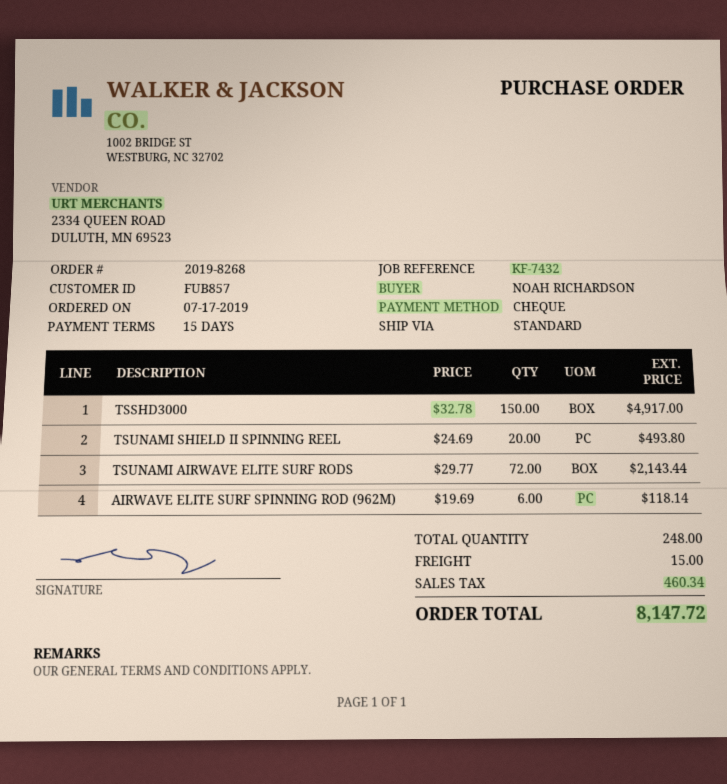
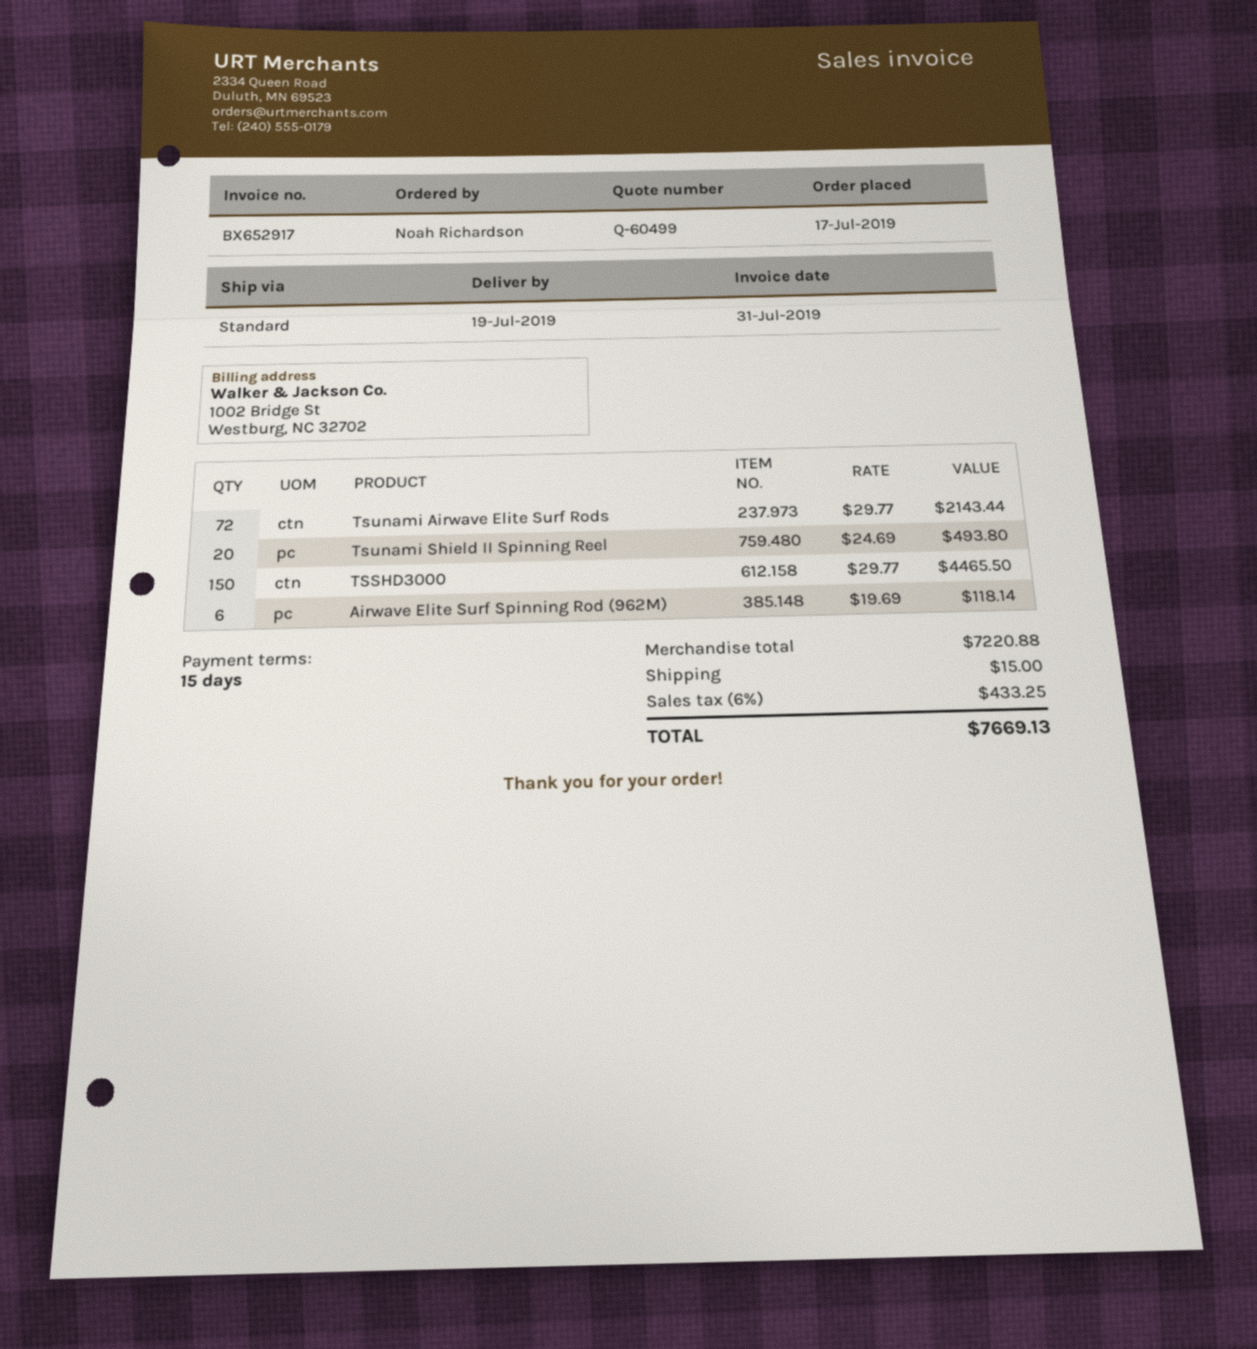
TSSHD3000: 150 x 32.78 = 4917.00 -> 150 x 29.77 = 4465.50
tax: 460.34 -> 433.25
total: 8147.72 -> 7669.13

